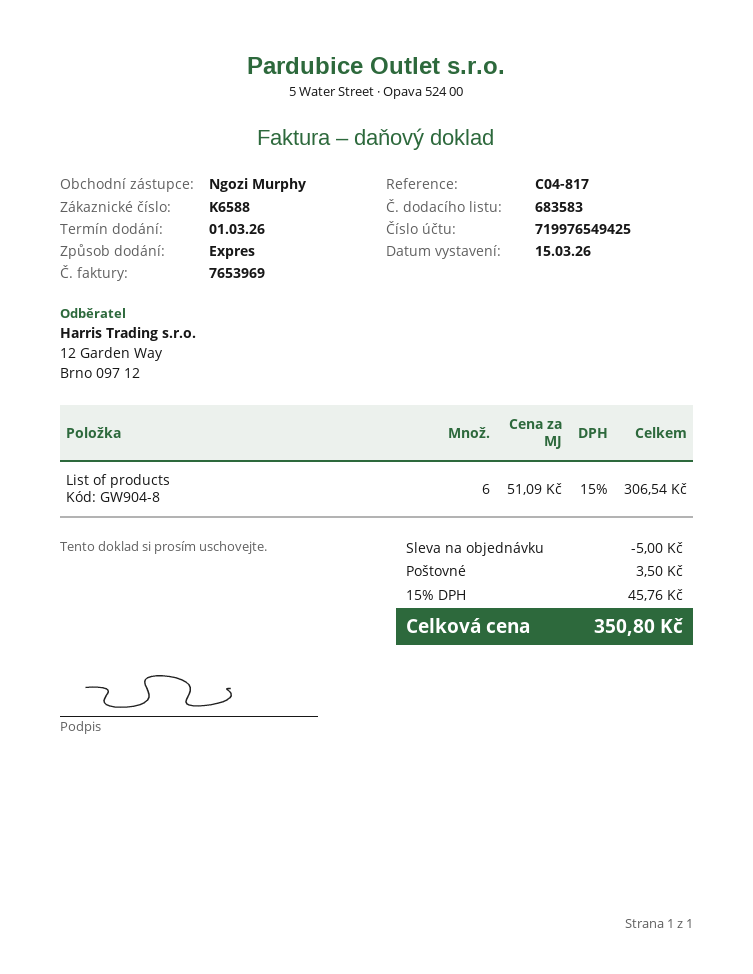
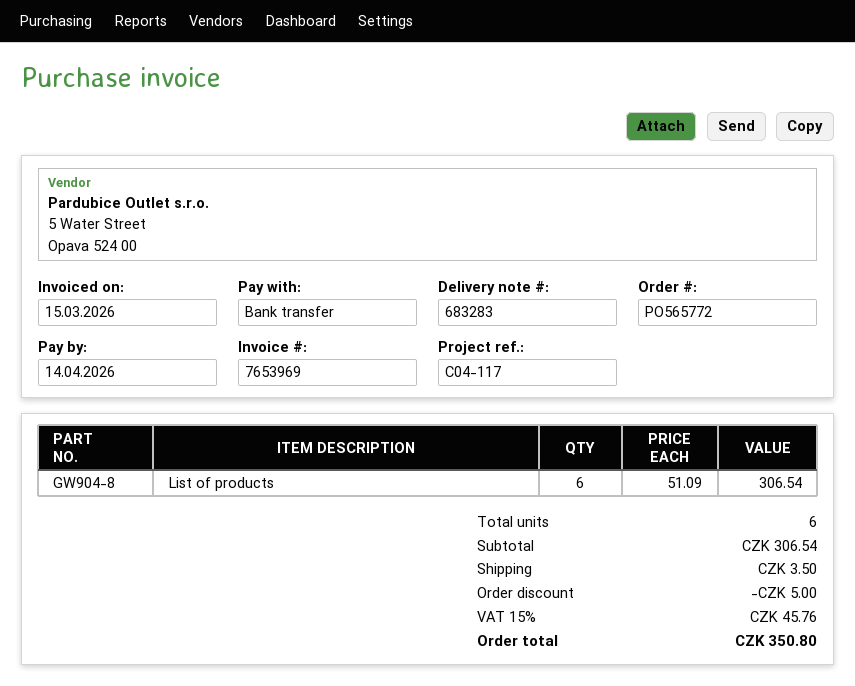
delivery note number: 683583 -> 683283
reference: C04-817 -> C04-117

